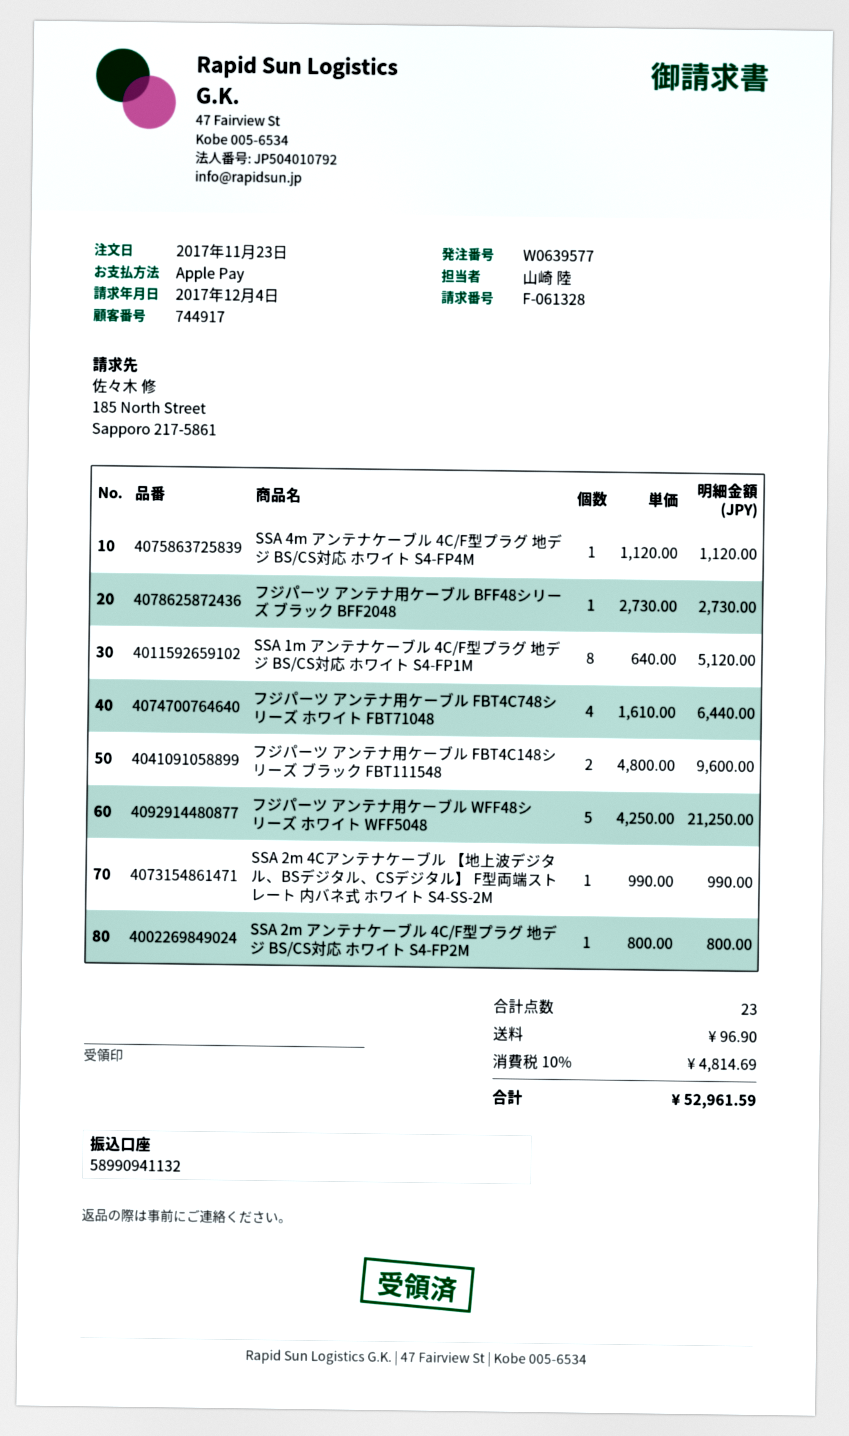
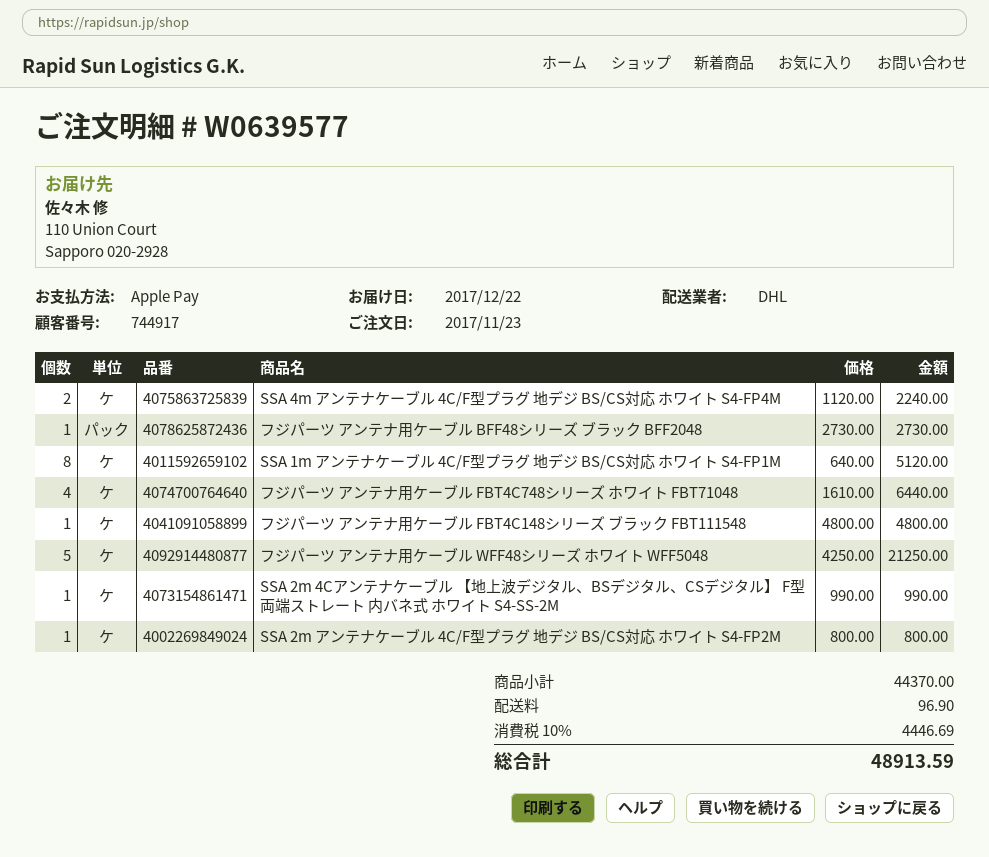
SSA 4m アンテナケーブル 4C/F型プラグ 地デジ BS/CS対応 ホワイト S4-FP4M: 1 x 1120.00 = 1120.00 -> 2 x 1120.00 = 2240.00
フジパーツ アンテナ用ケーブル FBT4C148シリーズ ブラック FBT111548: 2 x 4800.00 = 9600.00 -> 1 x 4800.00 = 4800.00
tax: 10% = 4814.69 -> 10% = 4446.69
total: 52961.59 -> 48913.59

